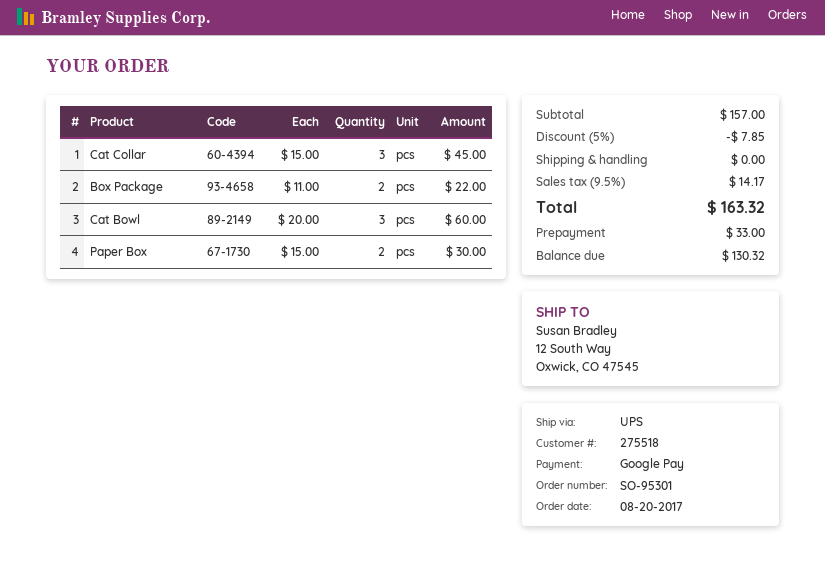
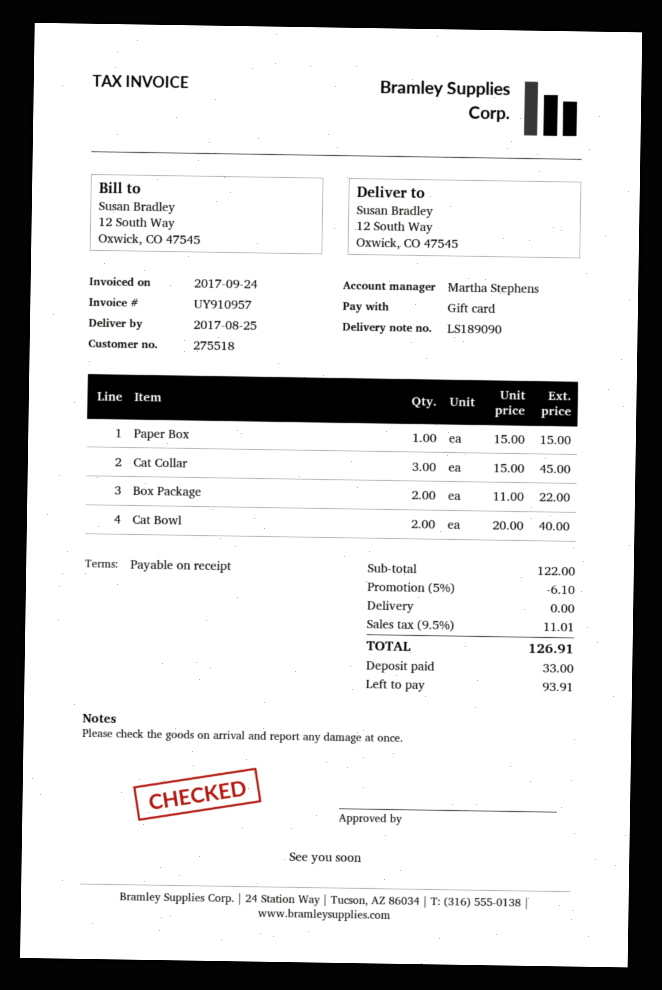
payment method: Google Pay -> gift card
Cat Bowl: 3 x 20.00 = 60.00 -> 2 x 20.00 = 40.00
Paper Box: 2 x 15.00 = 30.00 -> 1 x 15.00 = 15.00
subtotal: 157.00 -> 122.00
discount: 5% = 7.85 -> 5% = 6.10
tax: 9.5% = 14.17 -> 9.5% = 11.01
total: 163.32 -> 126.91
balance: 130.32 -> 93.91

